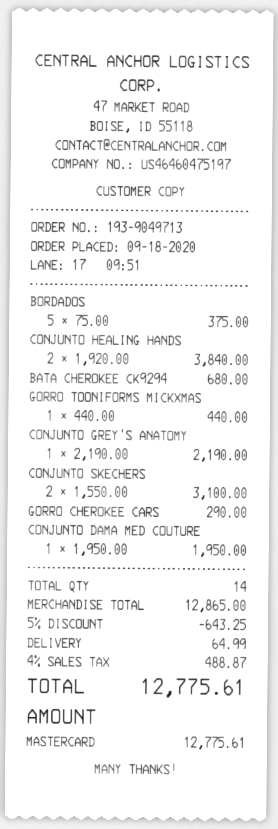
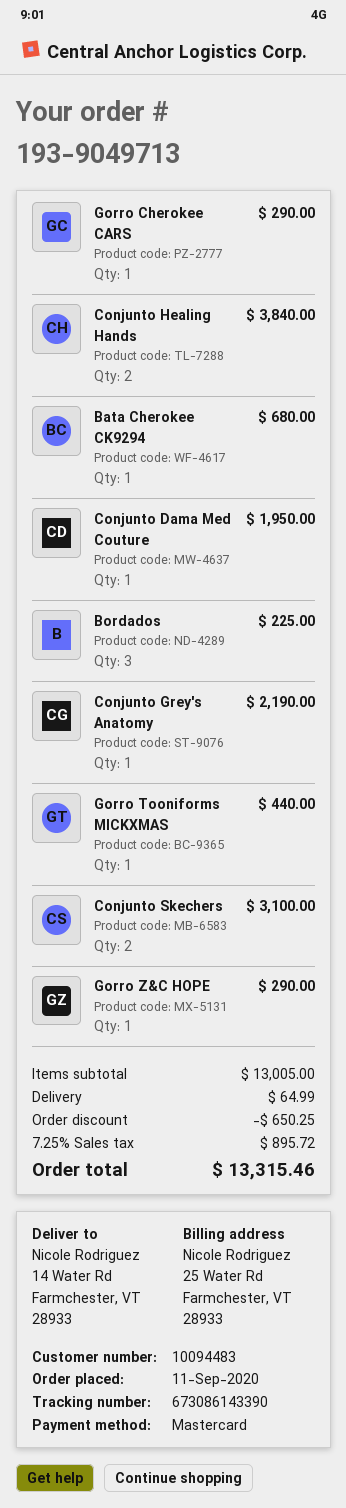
order date: 2020-09-18 -> 2020-09-11
BORDADOS: 5 for 375.00 -> 3 for 225.00
Gorro Z&C HOPE: none -> 1 for 290.00
subtotal: 12865.00 -> 13005.00
discount: 643.25 -> 650.25
tax: 4% = 488.87 -> 7.25% = 895.72
total: 12775.61 -> 13315.46

